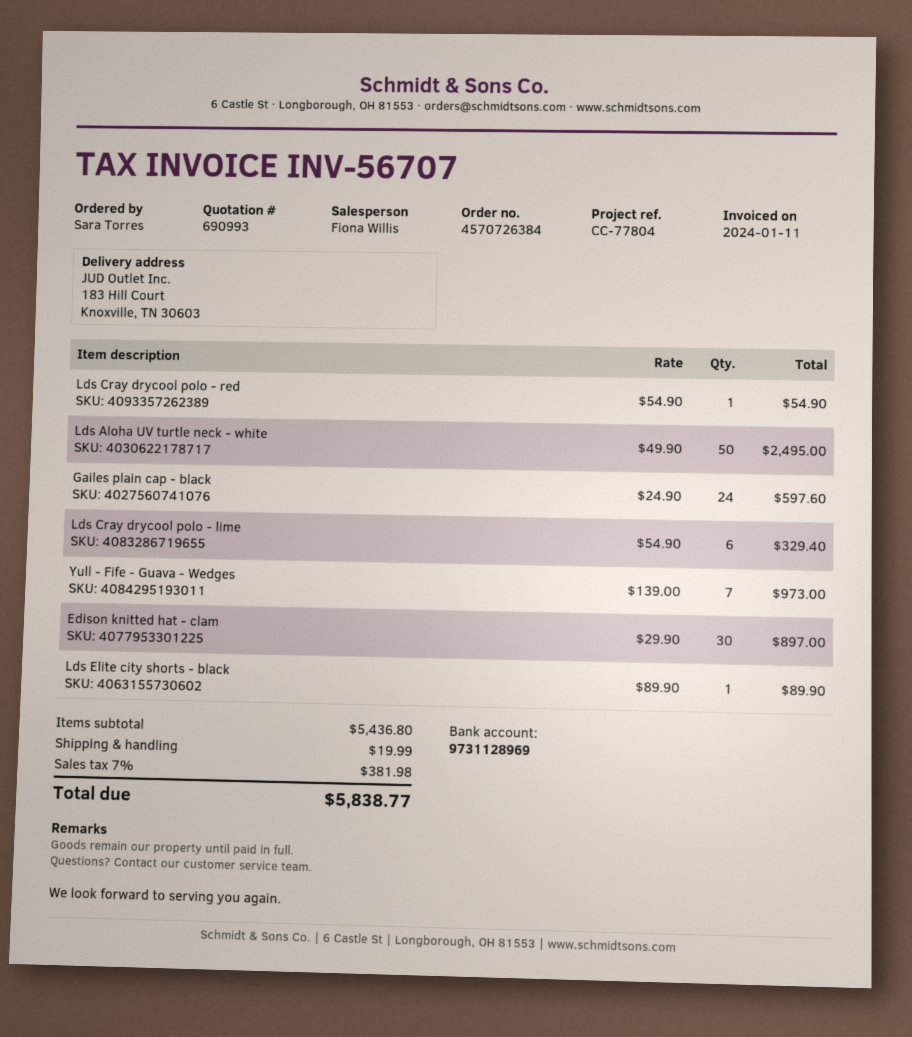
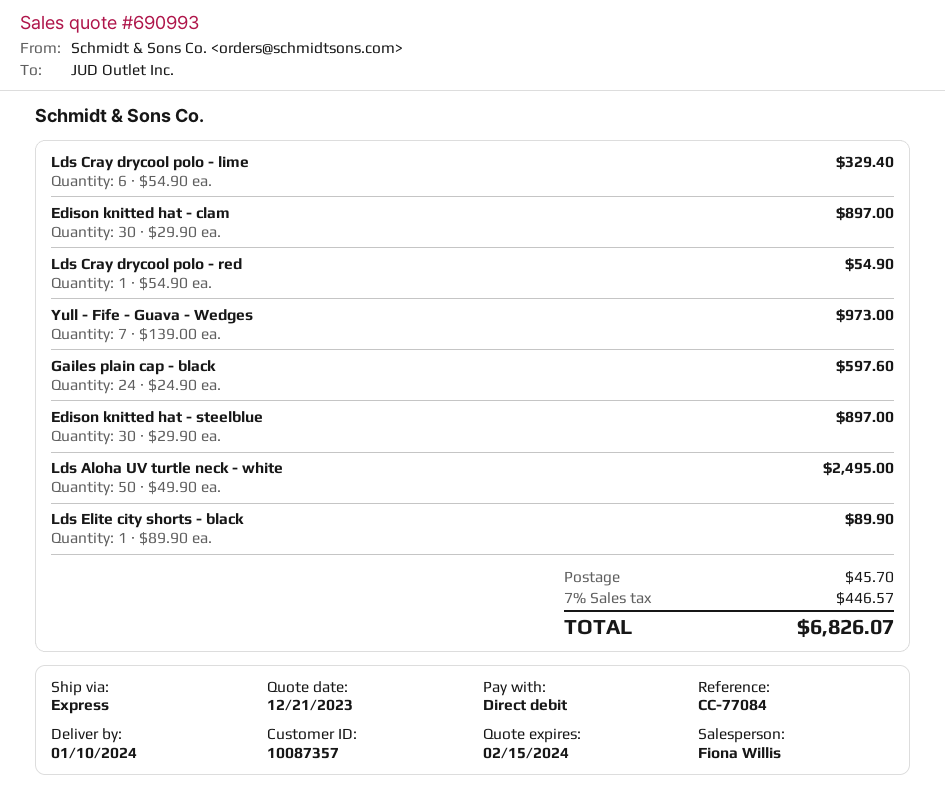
reference: CC-77804 -> CC-77084
Edison knitted hat - steelblue: none -> 30 x 29.90 = 897.00
shipping: 19.99 -> 45.70
tax: 7% = 381.98 -> 7% = 446.57
total: 5838.77 -> 6826.07

